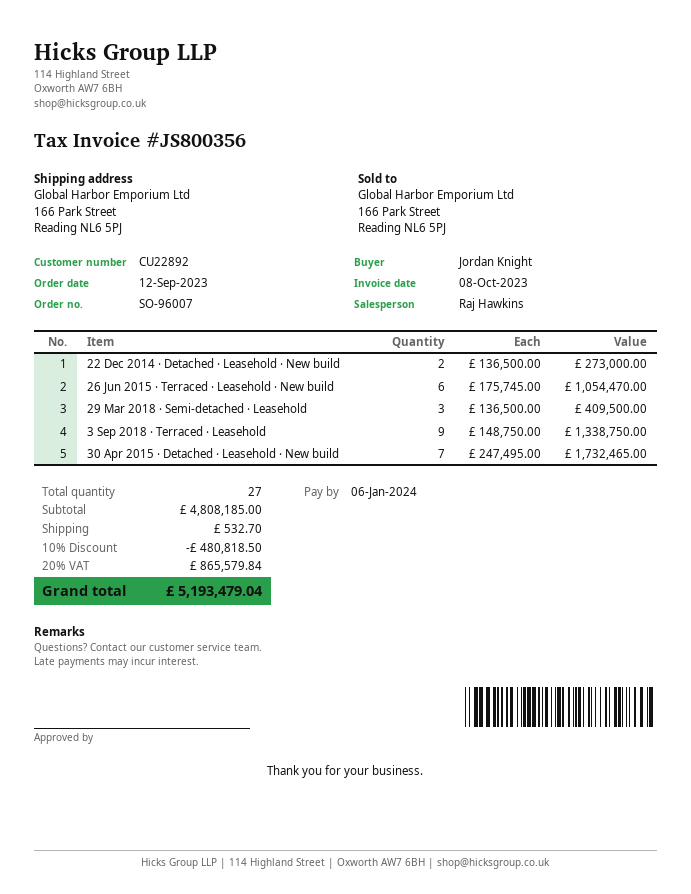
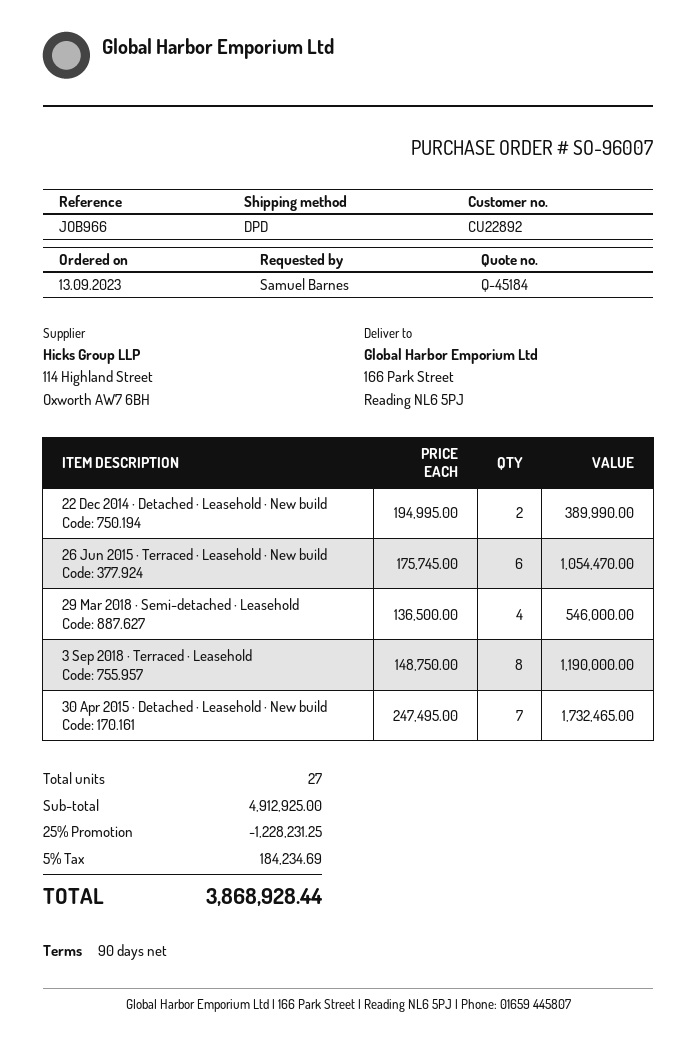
order date: 2023-09-12 -> 2023-09-13
ordered by: Jordan Knight -> Samuel Barnes
22 Dec 2014 · Detached · Leasehold · New build: 2 x 136500.00 = 273000.00 -> 2 x 194995.00 = 389990.00
29 Mar 2018 · Semi-detached · Leasehold: 3 x 136500.00 = 409500.00 -> 4 x 136500.00 = 546000.00
3 Sep 2018 · Terraced · Leasehold: 9 x 148750.00 = 1338750.00 -> 8 x 148750.00 = 1190000.00
subtotal: 4808185.00 -> 4912925.00
discount: 10% = 480818.50 -> 25% = 1228231.25
shipping: 532.70 -> none
tax: 20% = 865579.84 -> 5% = 184234.69
total: 5193479.04 -> 3868928.44

